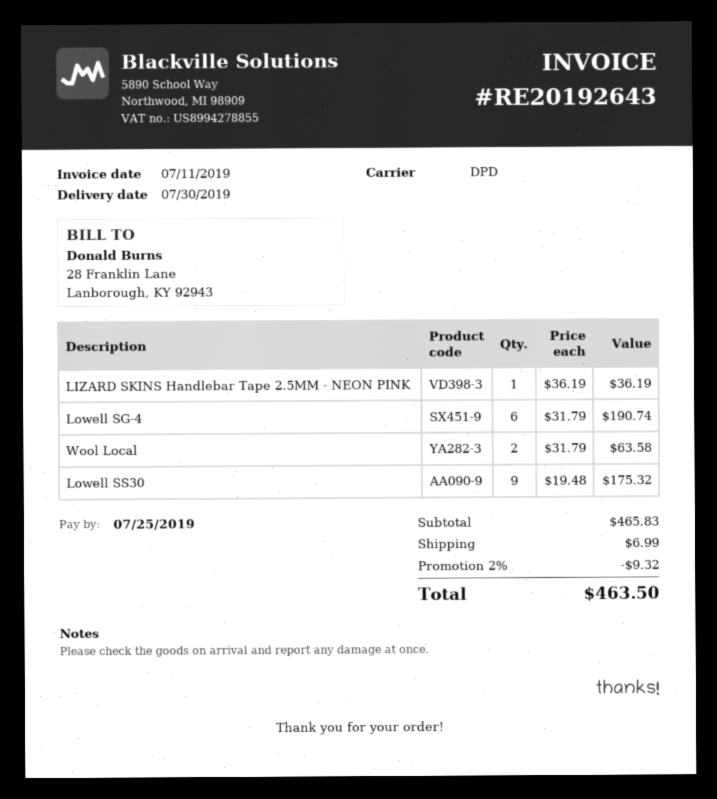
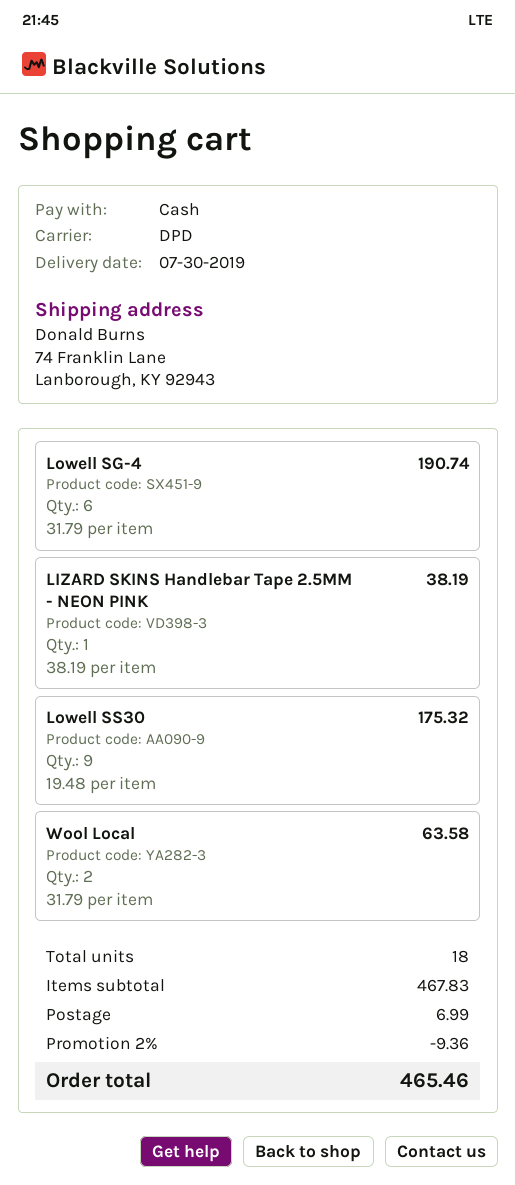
LIZARD SKINS Handlebar Tape 2.5MM - NEON PINK: 1 x 36.19 = 36.19 -> 1 x 38.19 = 38.19
subtotal: 465.83 -> 467.83
discount: 2% = 9.32 -> 2% = 9.36
total: 463.50 -> 465.46

